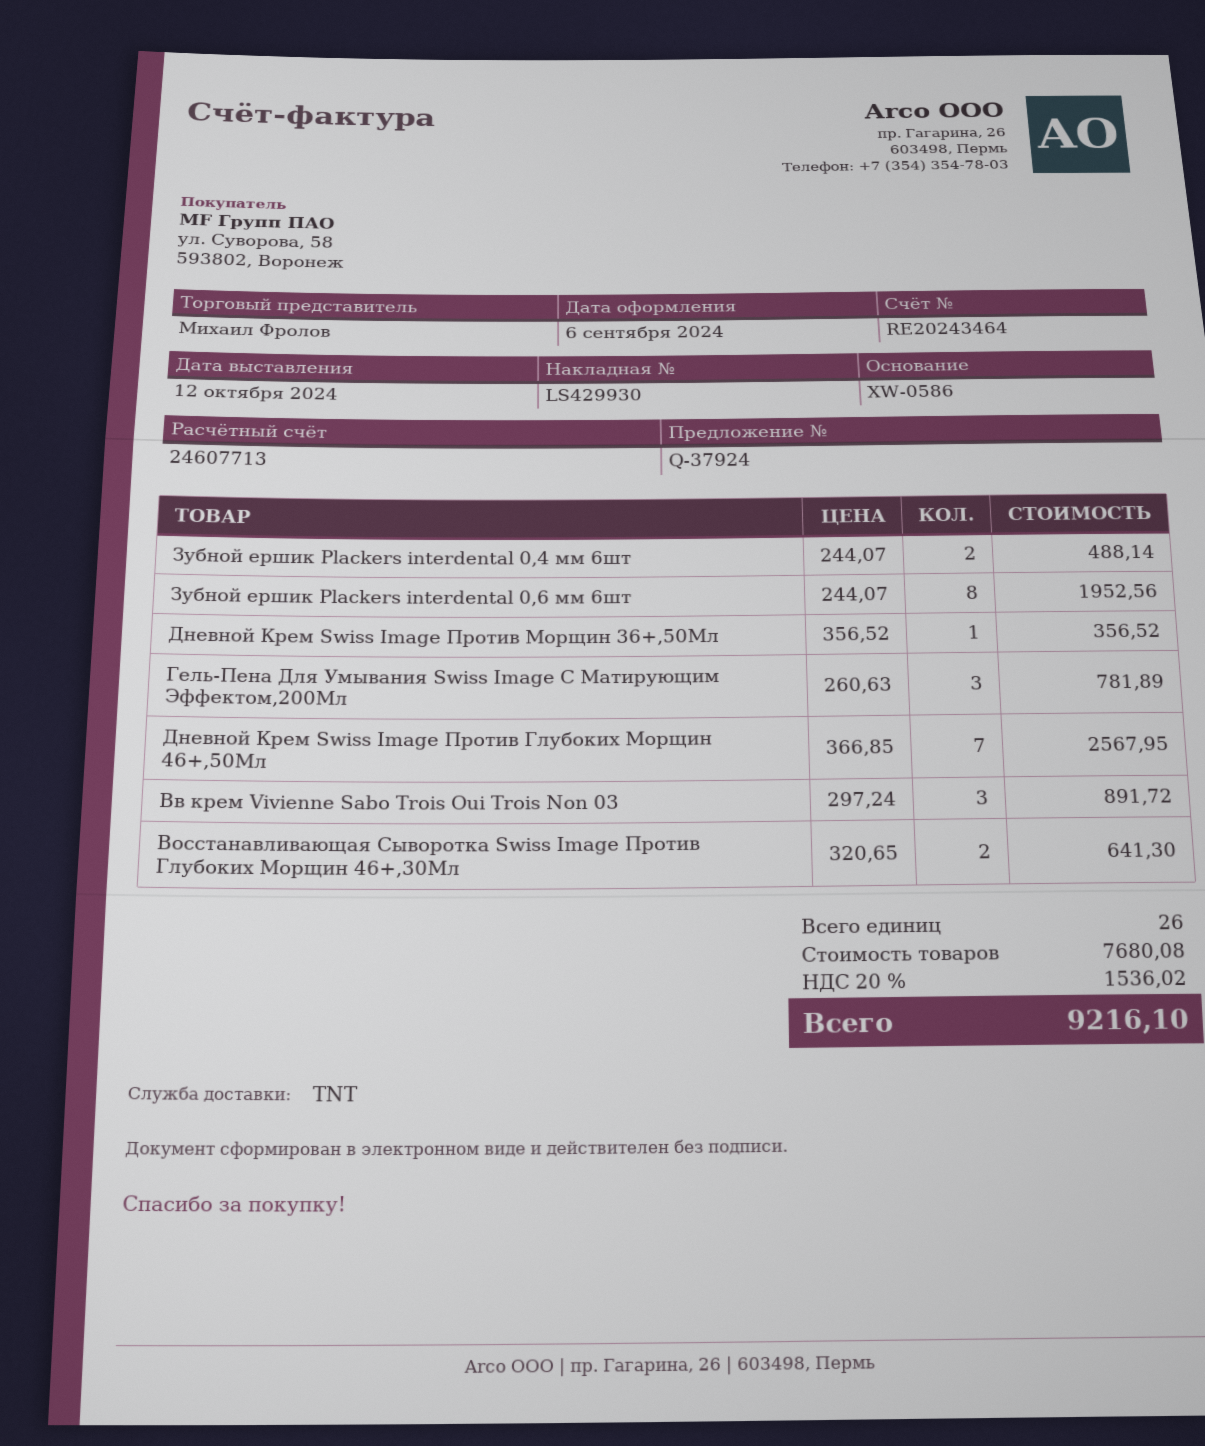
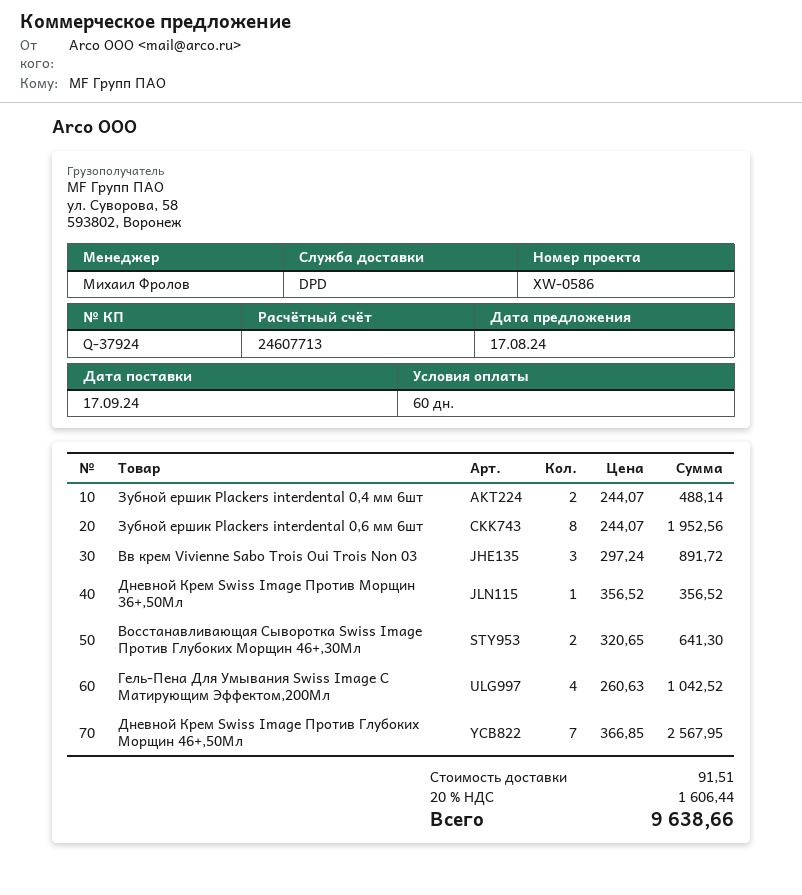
shipping method: TNT -> DPD
Гель-Пена Для Умывания Swiss Image С Матирующим Эффектом,200Мл: 3 x 260.63 = 781.89 -> 4 x 260.63 = 1042.52
shipping: none -> 91.51
tax: 20% = 1536.02 -> 20% = 1606.44
total: 9216.10 -> 9638.66

